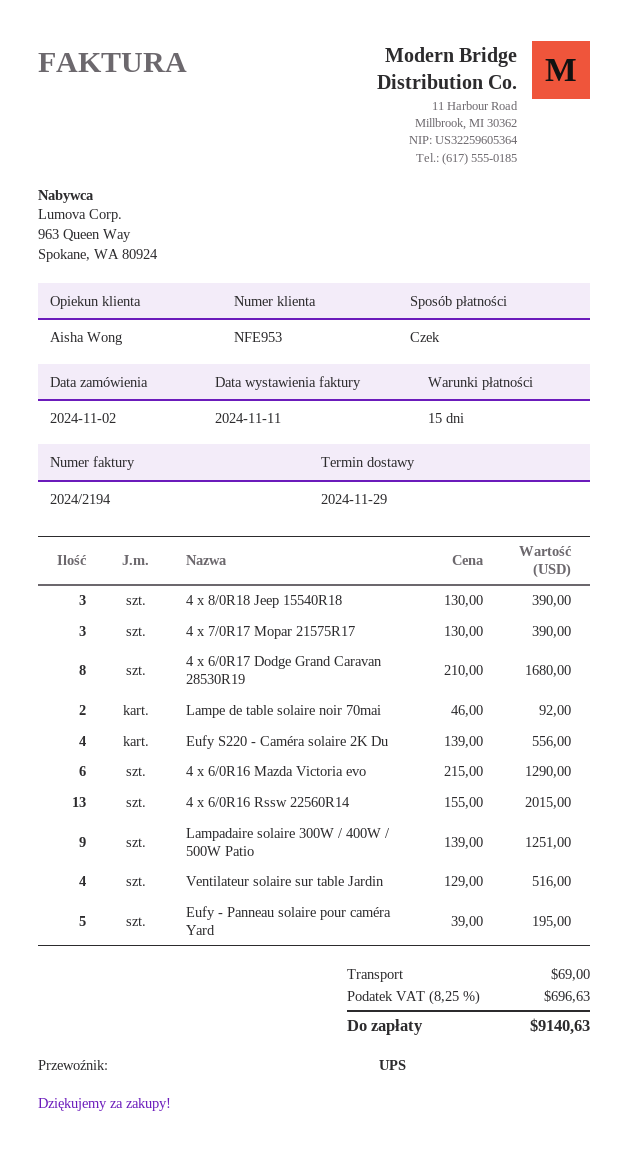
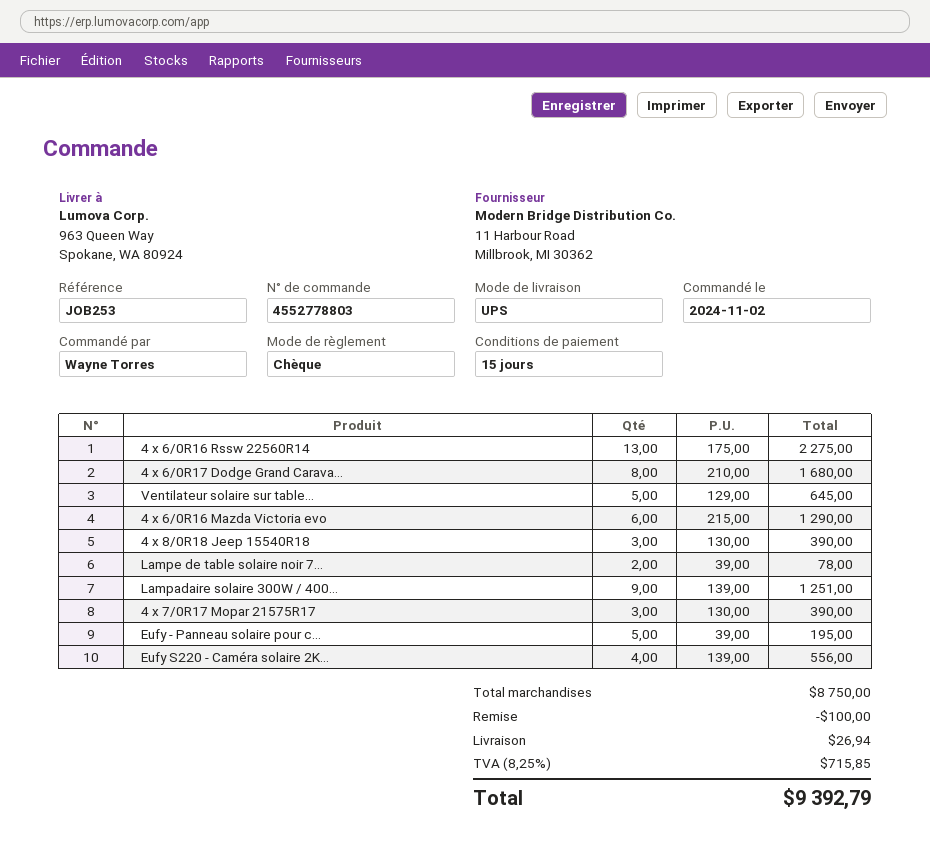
Lampe de table solaire noir 70mai: 2 x 46.00 = 92.00 -> 2 x 39.00 = 78.00
4 x 6/0R16 Rssw 22560R14: 13 x 155.00 = 2015.00 -> 13 x 175.00 = 2275.00
Ventilateur solaire sur table Jardin: 4 x 129.00 = 516.00 -> 5 x 129.00 = 645.00
discount: none -> 100.00
shipping: 69.00 -> 26.94
tax: 8.25% = 696.63 -> 8.25% = 715.85
total: 9140.63 -> 9392.79

